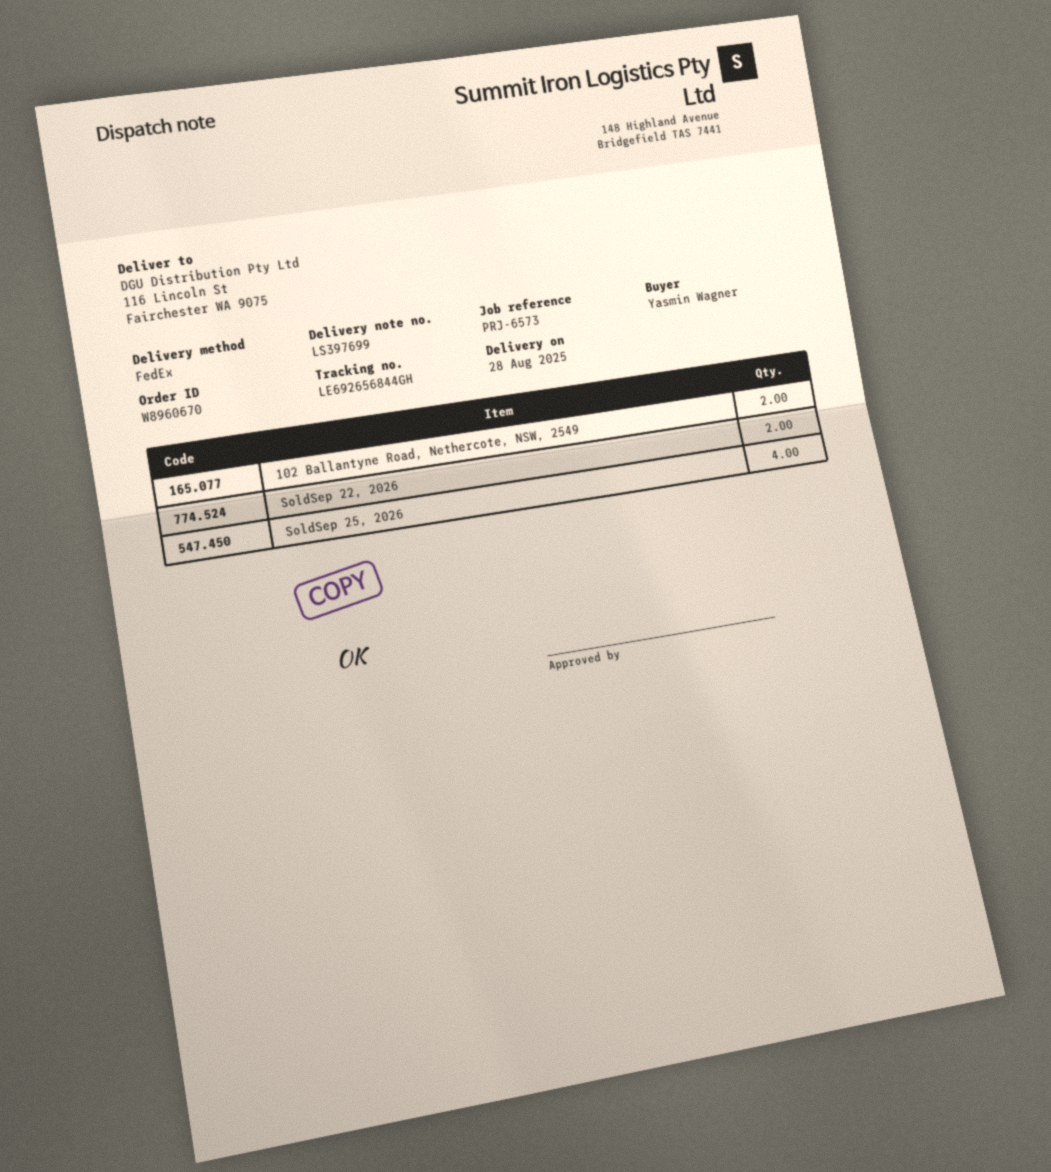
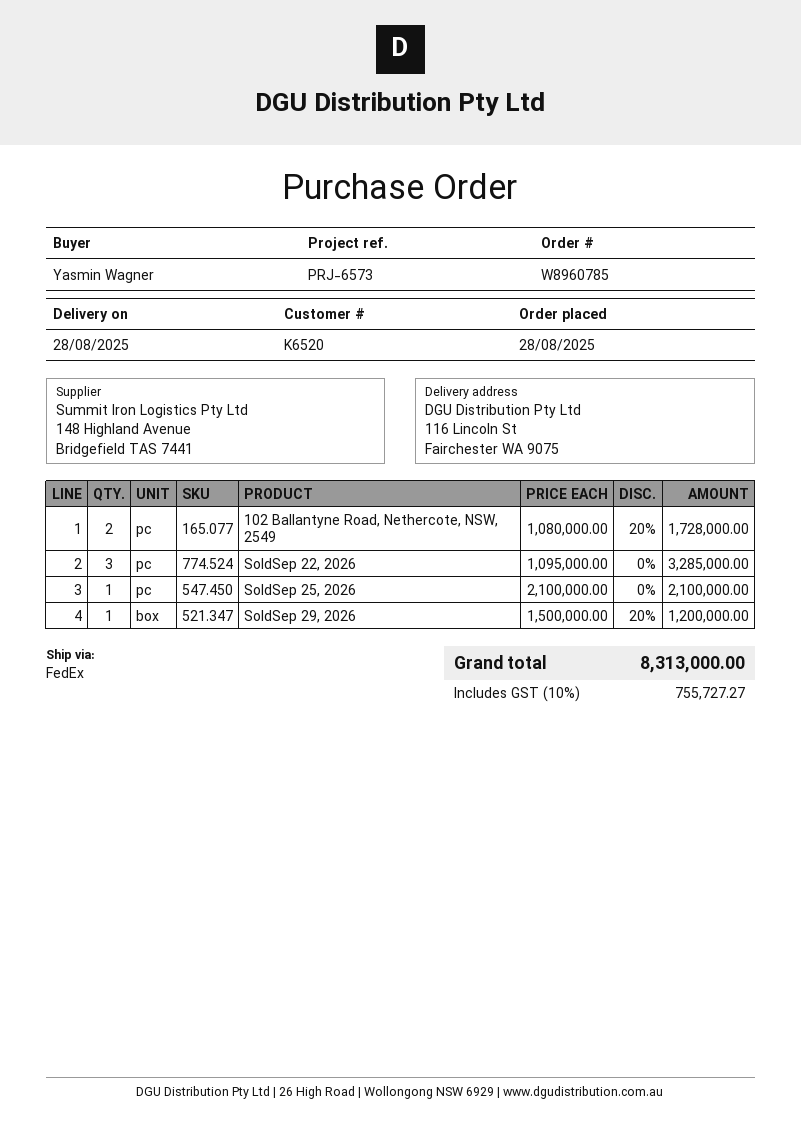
order number: W8960670 -> W8960785
SoldSep 22, 2026: 2 -> 3
SoldSep 25, 2026: 4 -> 1
SoldSep 29, 2026: none -> 1

